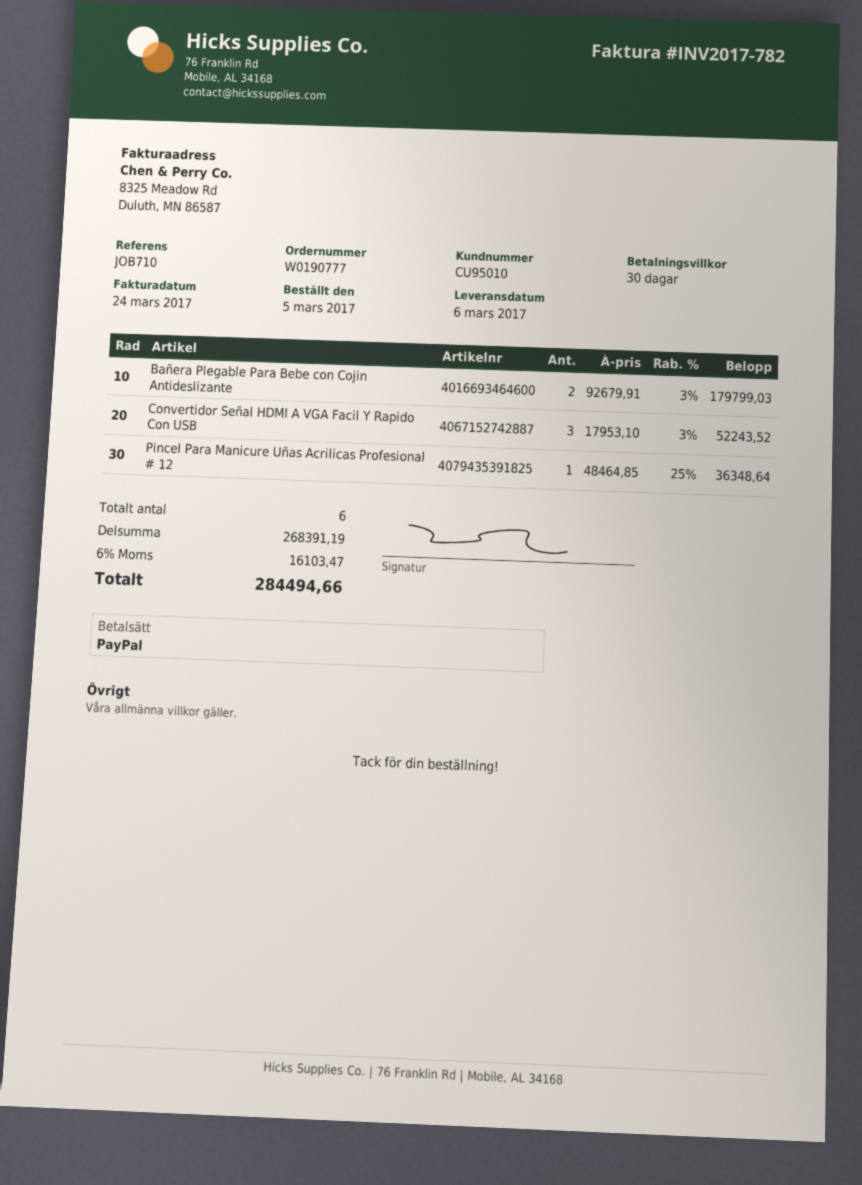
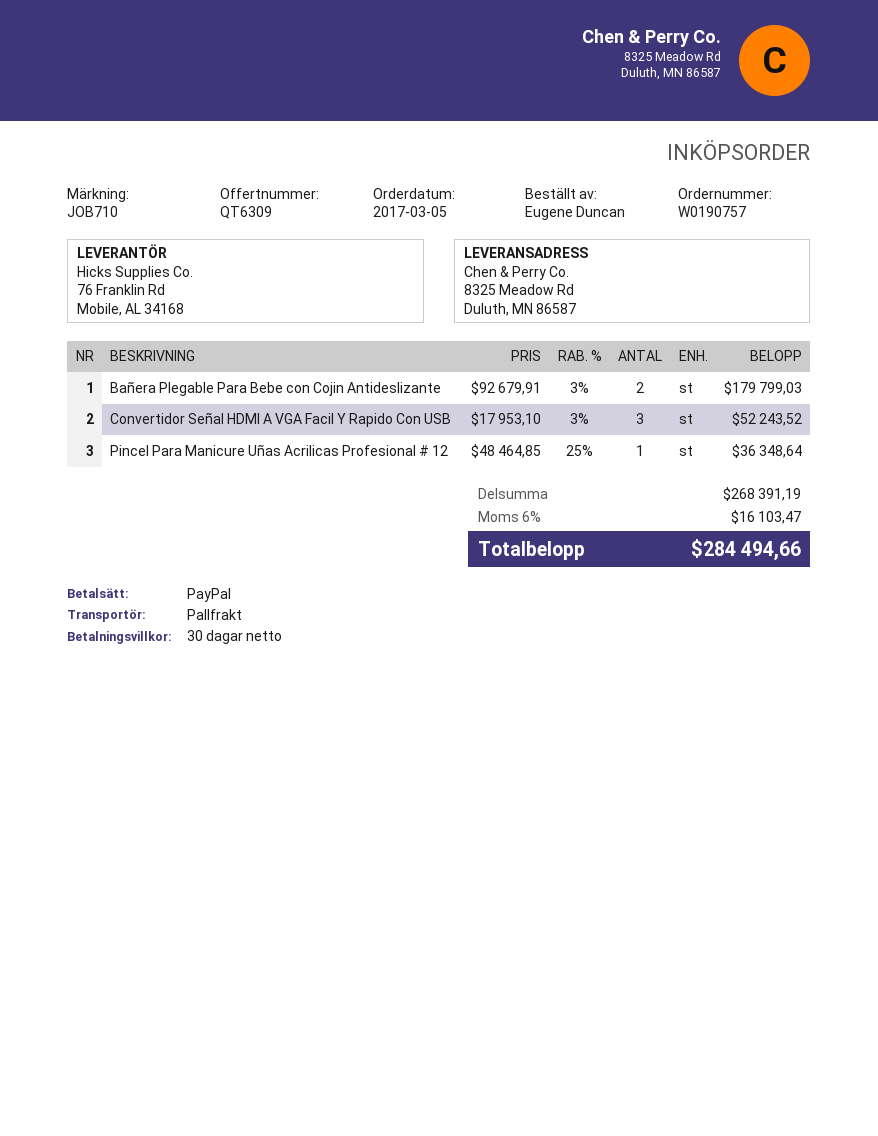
order number: W0190777 -> W0190757

